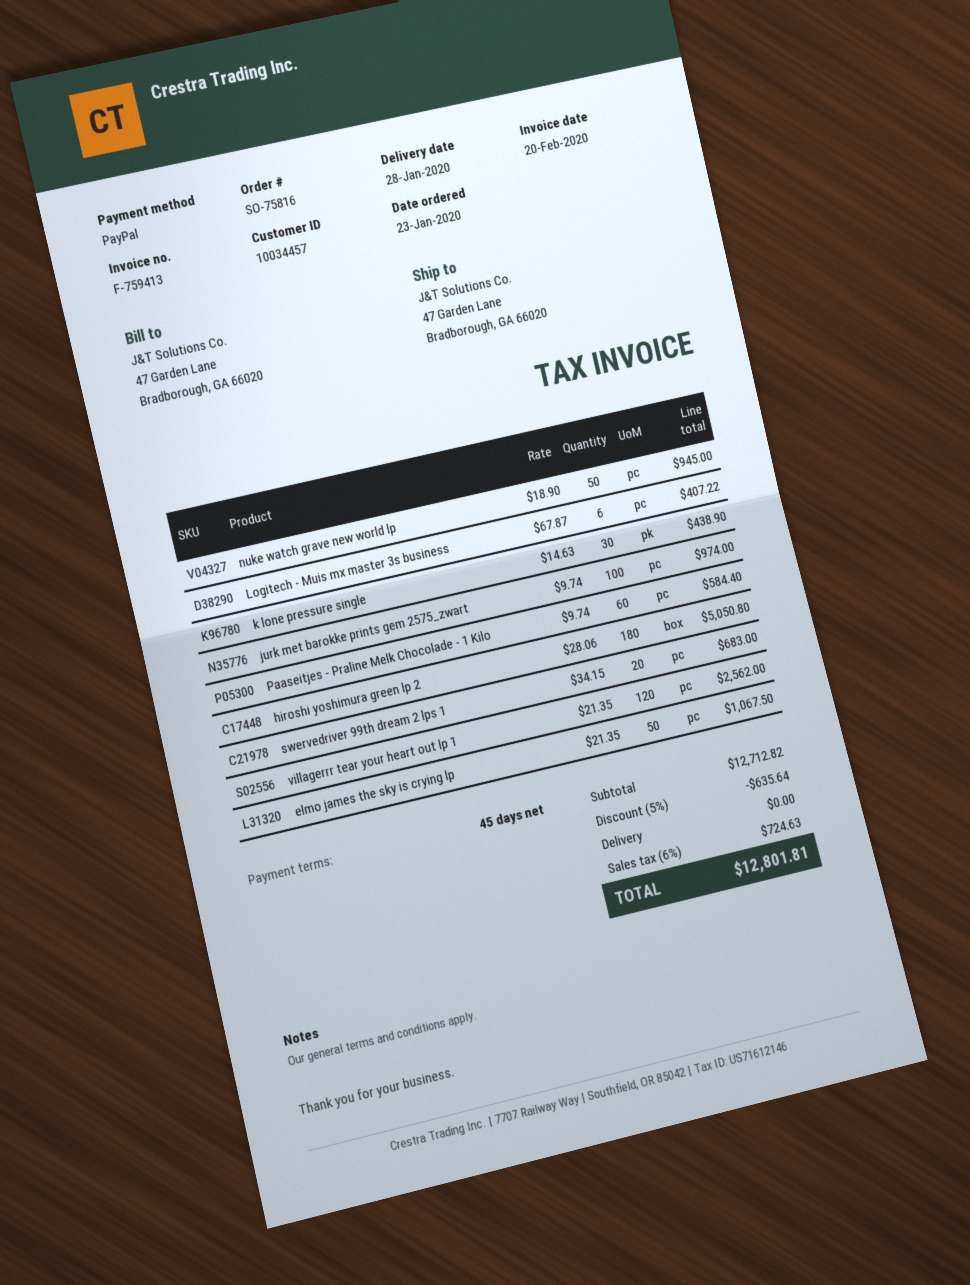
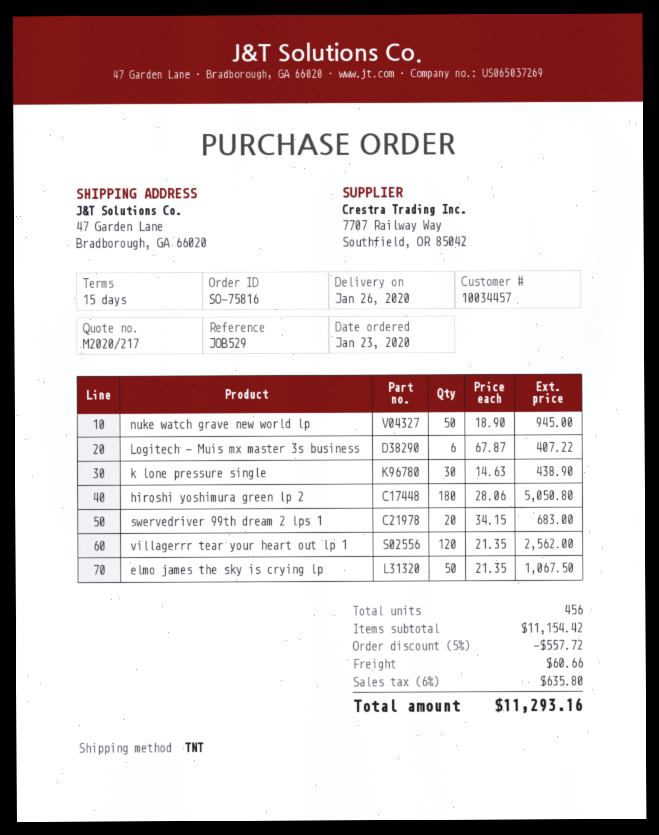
delivery date: 2020-01-28 -> 2020-01-26
payment terms: 45 days -> 15 days
jurk met barokke prints gem 2575_zwart: 100 x 9.74 = 974.00 -> none
Paaseitjes - Praline Melk Chocolade - 1 Kilo: 60 x 9.74 = 584.40 -> none
subtotal: 12712.82 -> 11154.42
discount: 5% = 635.64 -> 5% = 557.72
shipping: 0.00 -> 60.66
tax: 6% = 724.63 -> 6% = 635.80
total: 12801.81 -> 11293.16

